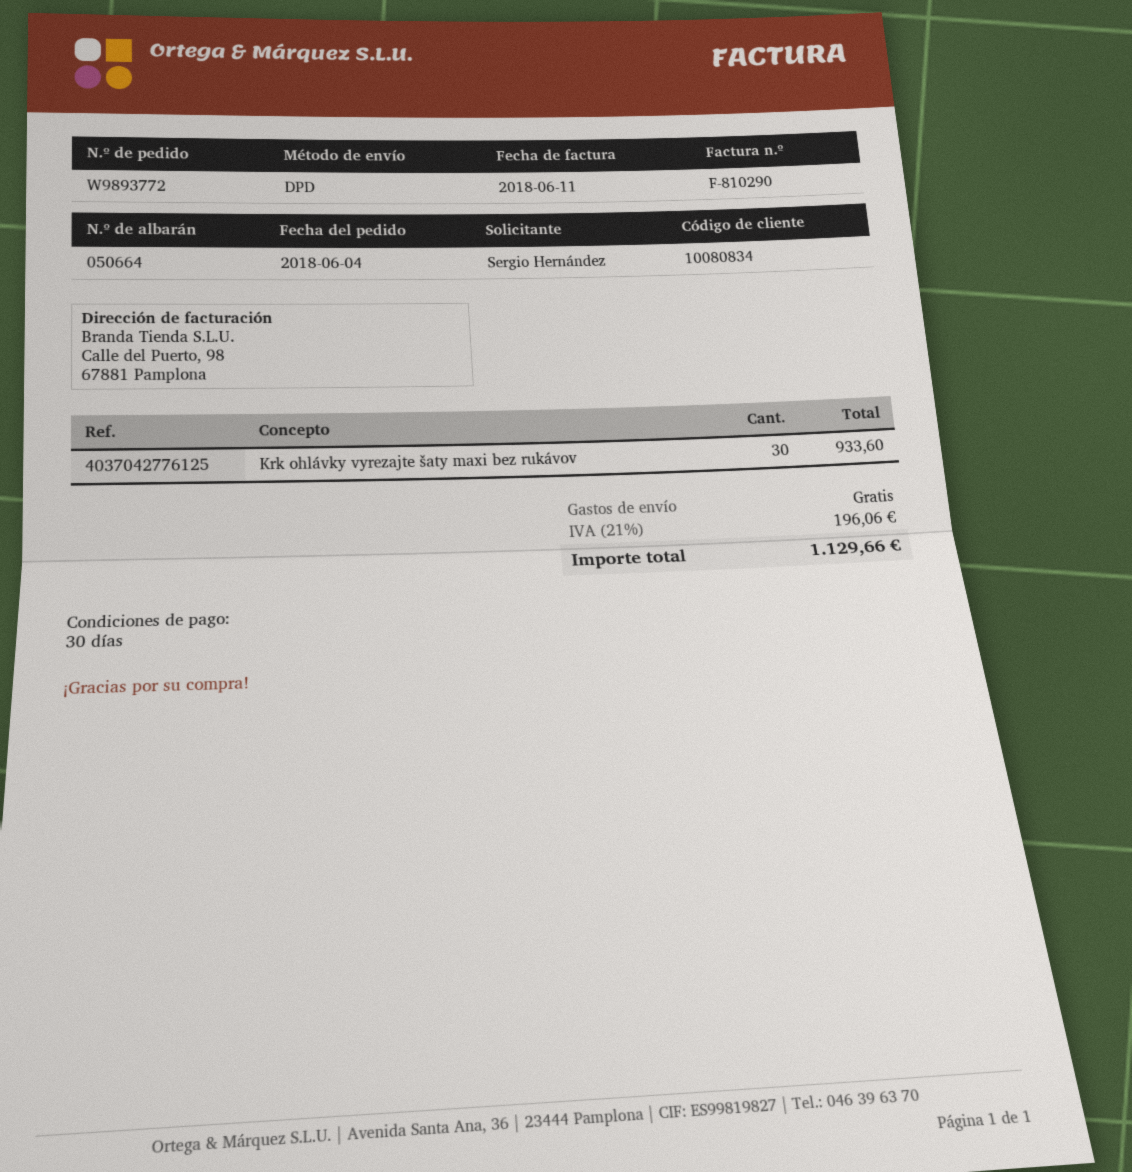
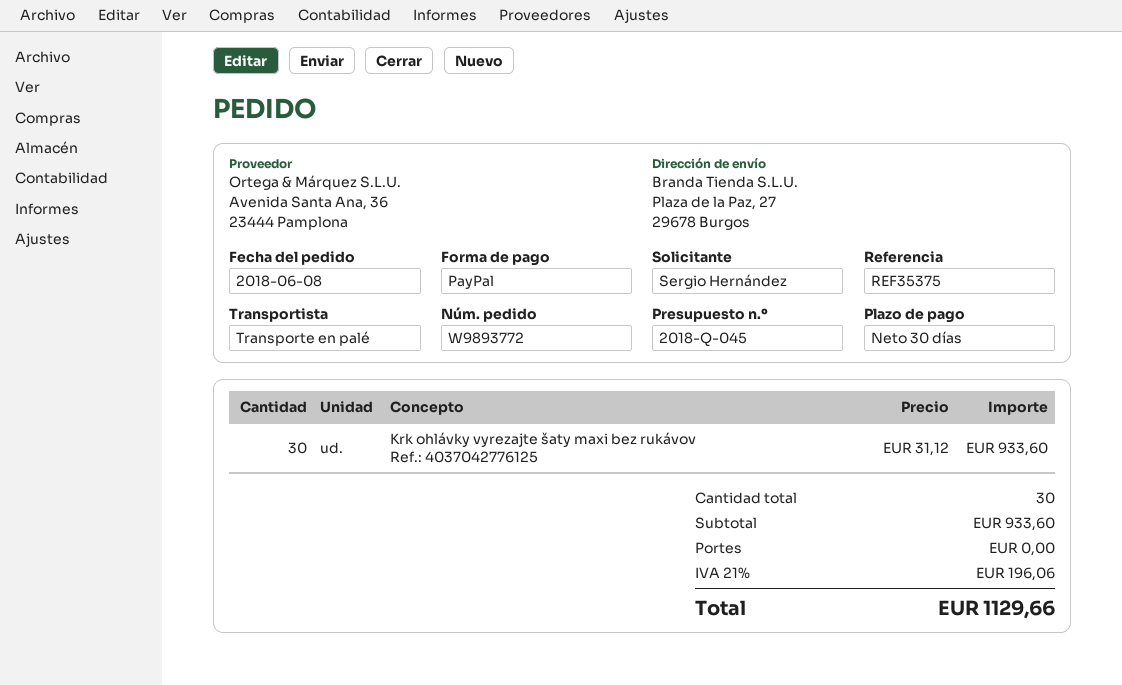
order date: 2018-06-04 -> 2018-06-08
shipping method: DPD -> pallet freight

